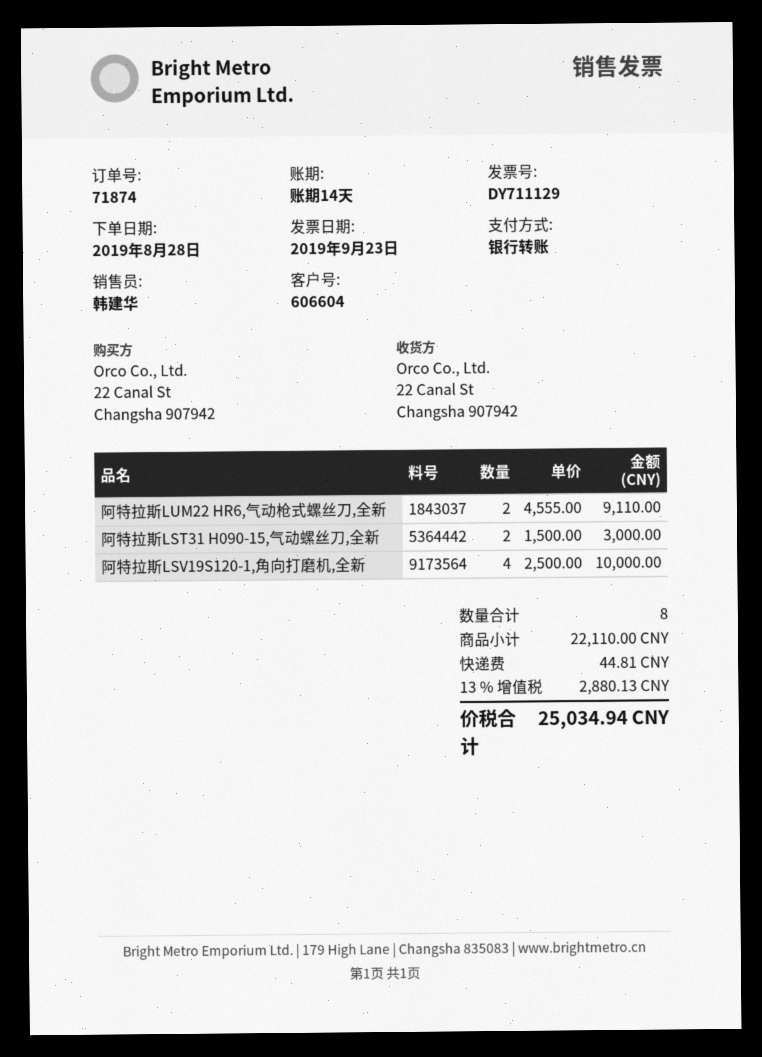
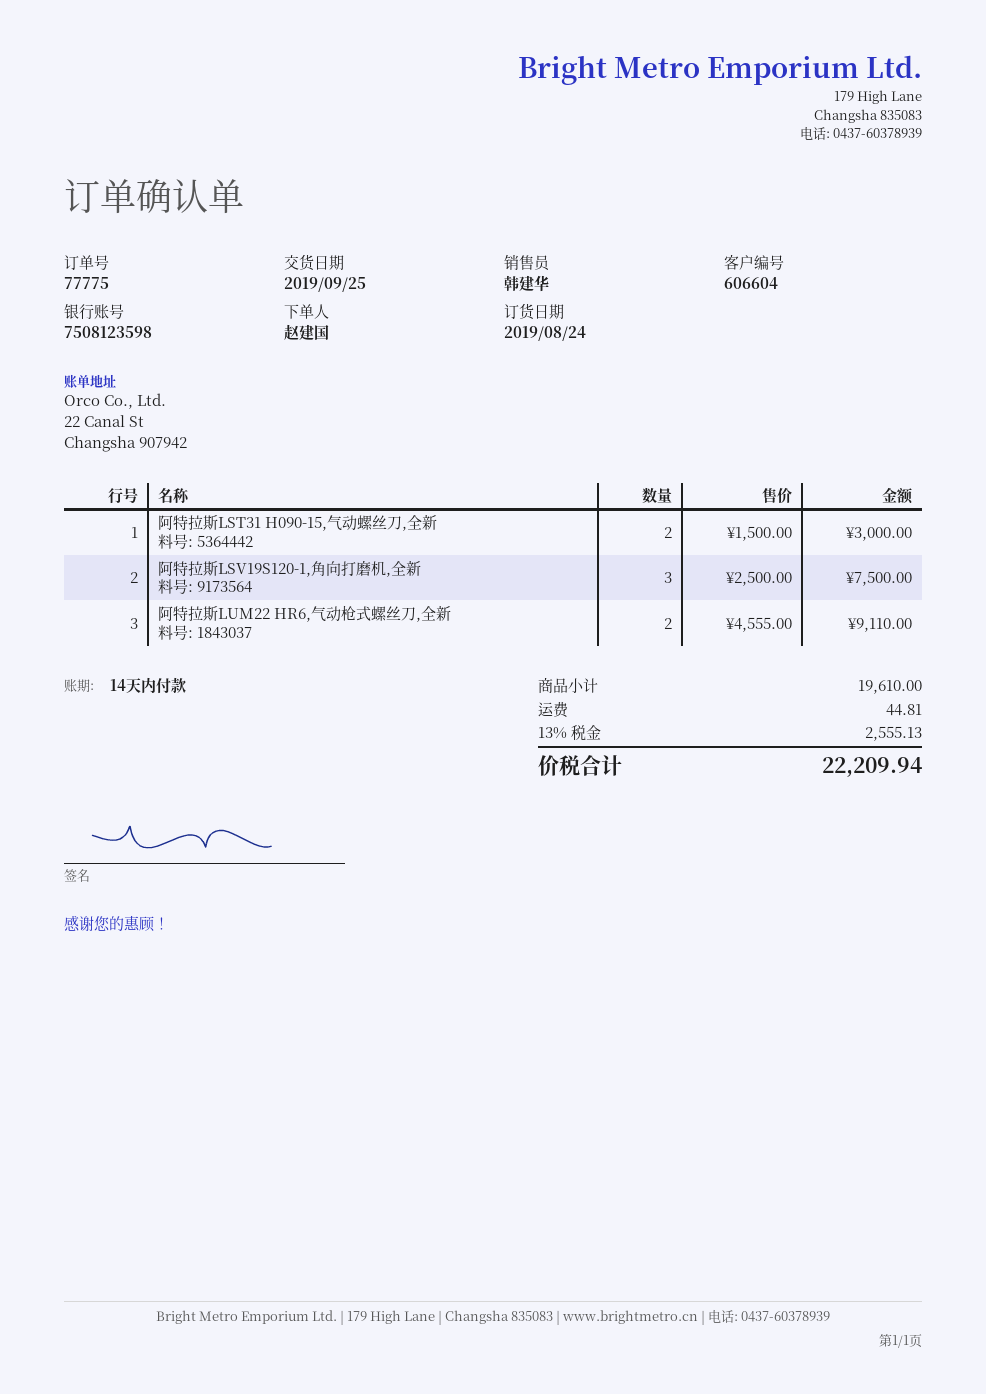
order number: 71874 -> 77775
order date: 2019-08-28 -> 2019-08-24
阿特拉斯LSV19S120-1,角向打磨机,全新: 4 x 2500.00 = 10000.00 -> 3 x 2500.00 = 7500.00
subtotal: 22110.00 -> 19610.00
tax: 13% = 2880.13 -> 13% = 2555.13
total: 25034.94 -> 22209.94

